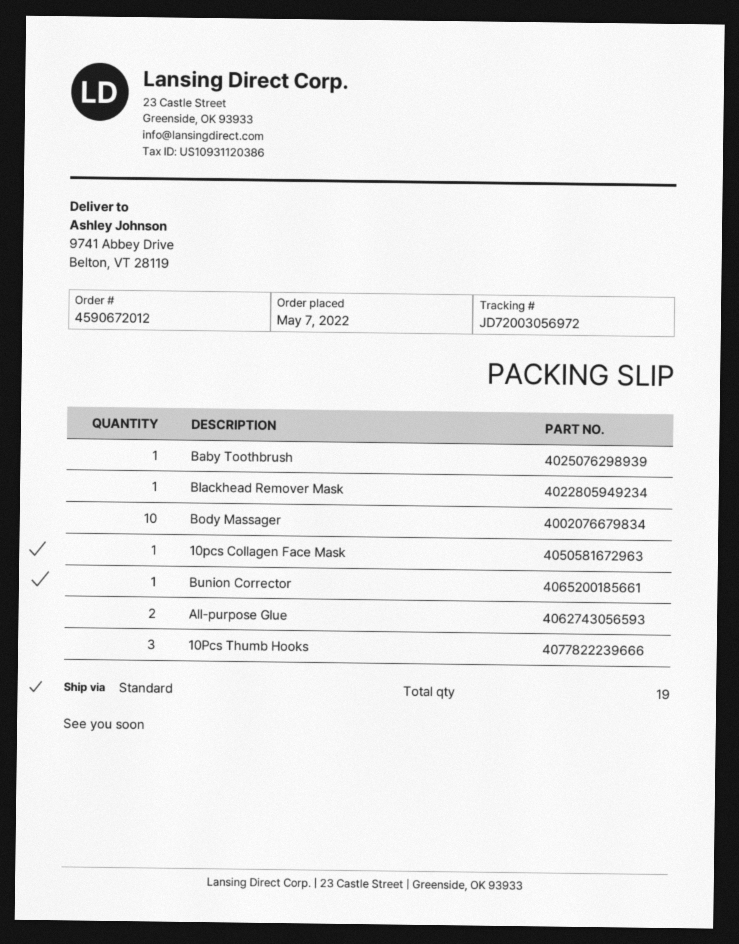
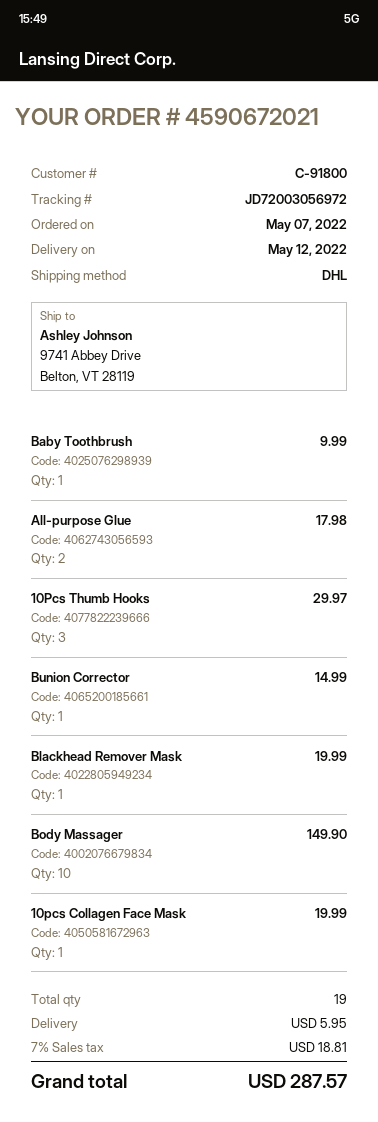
order number: 4590672012 -> 4590672021
shipping method: standard -> DHL

